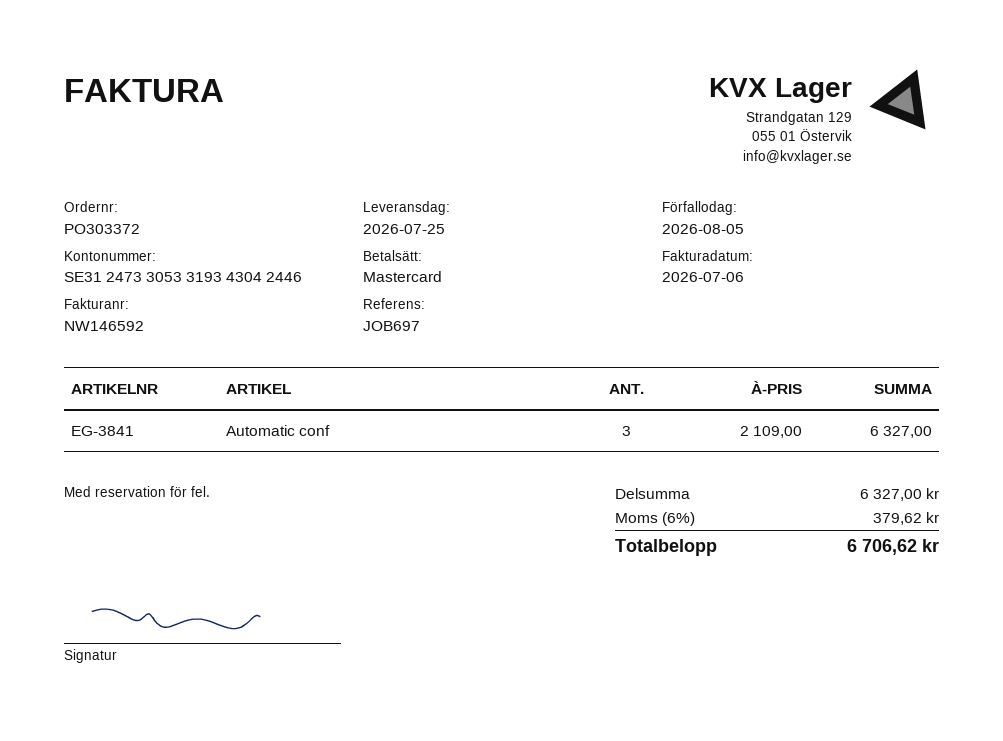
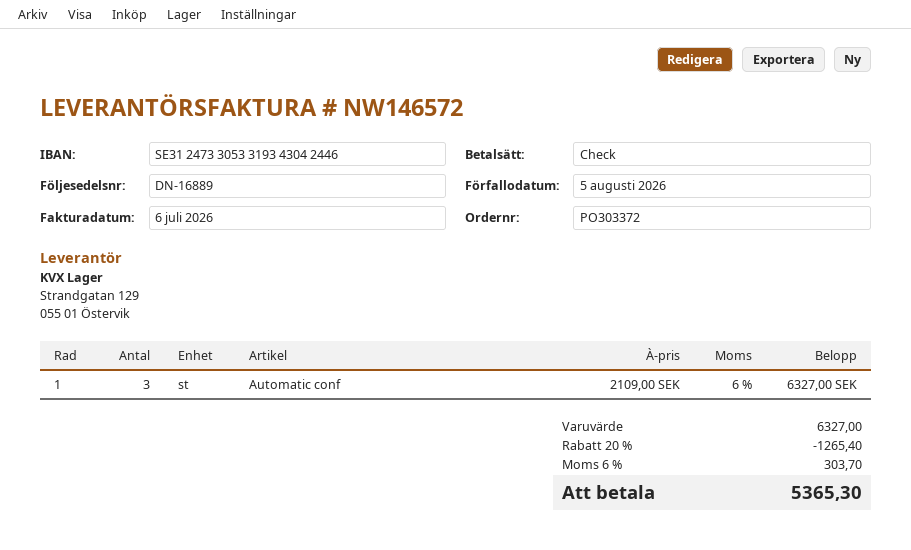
invoice number: NW146592 -> NW146572
payment method: Mastercard -> cheque
discount: none -> 20% = 1265.40
tax: 6% = 379.62 -> 6% = 303.70
total: 6706.62 -> 5365.30

